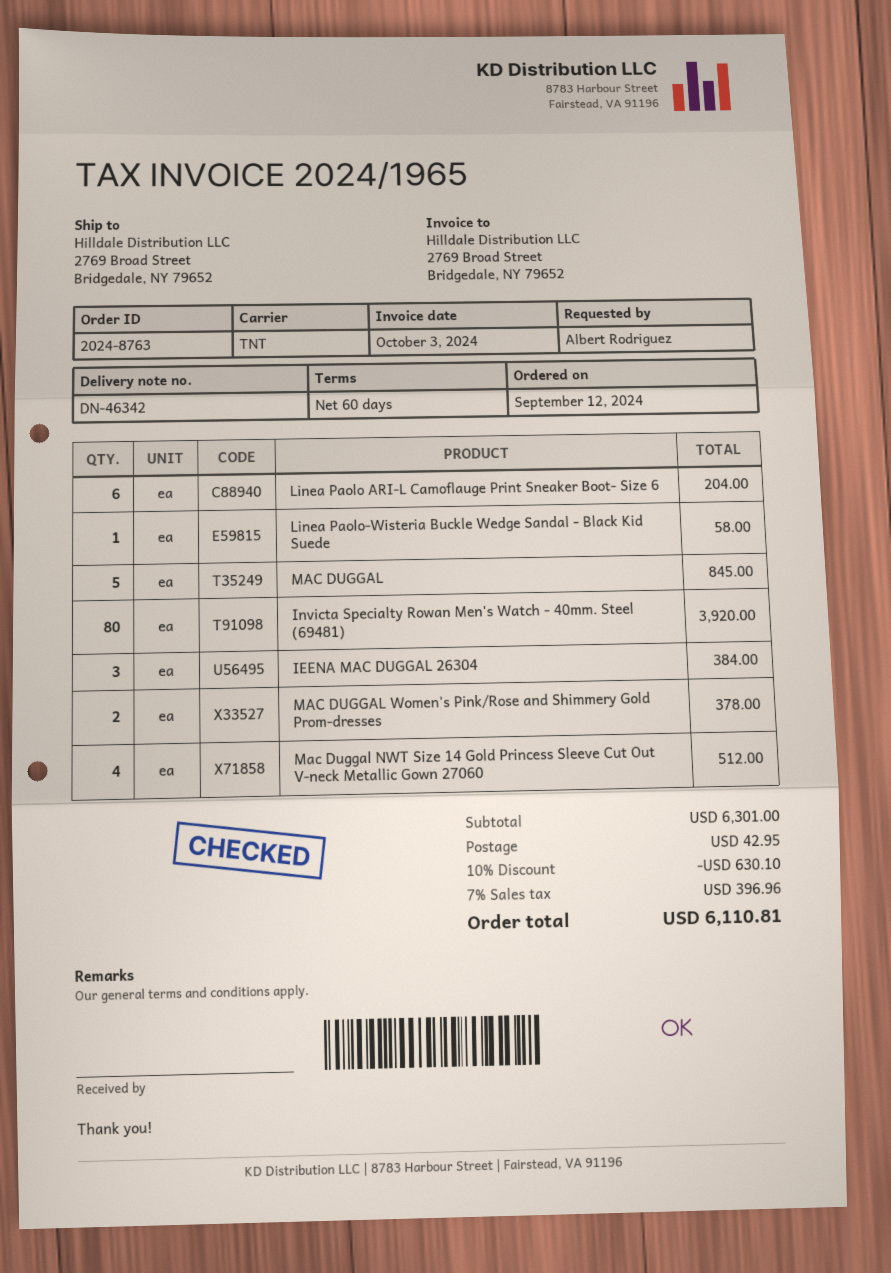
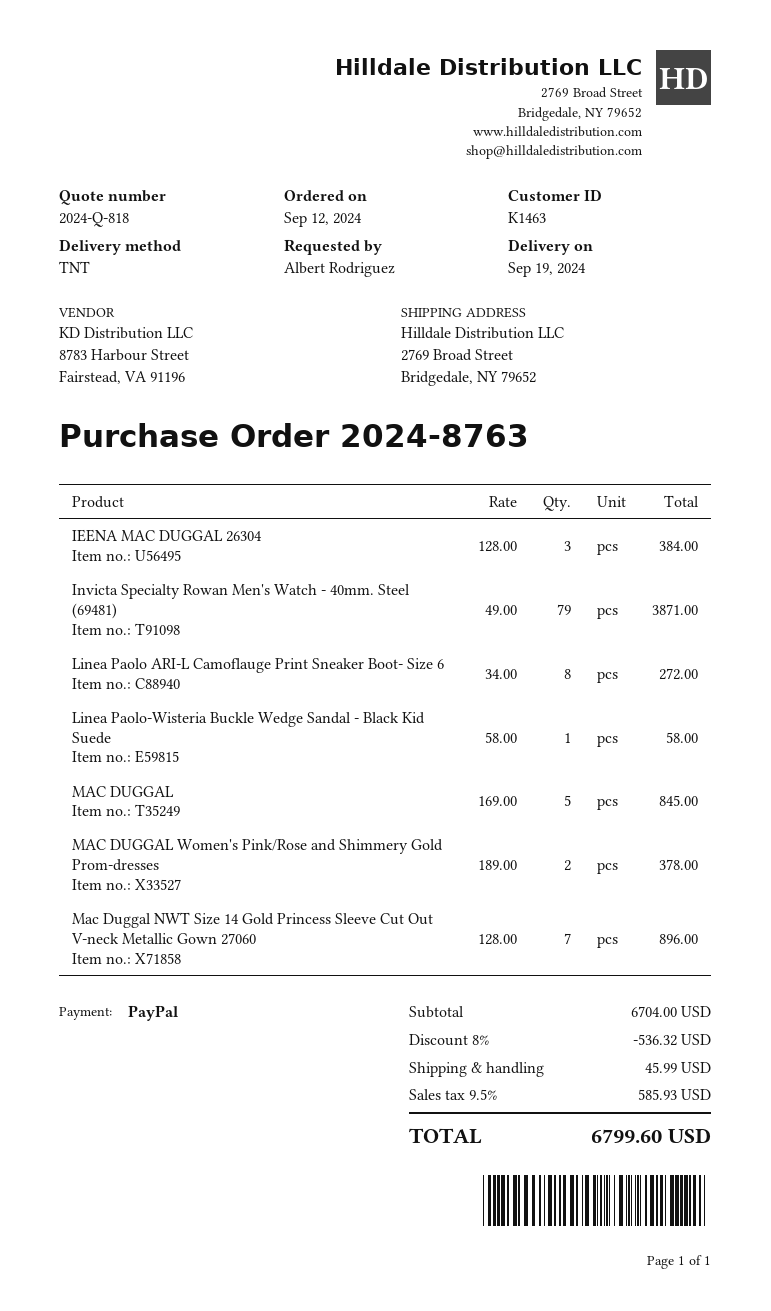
Linea Paolo ARI-L Camoflauge Print Sneaker Boot- Size 6: 6 for 204.00 -> 8 for 272.00
Invicta Specialty Rowan Men's Watch - 40mm. Steel (69481): 80 for 3920.00 -> 79 for 3871.00
Mac Duggal NWT Size 14 Gold Princess Sleeve Cut Out V-neck Metallic Gown 27060: 4 for 512.00 -> 7 for 896.00
subtotal: 6301.00 -> 6704.00
discount: 10% = 630.10 -> 8% = 536.32
shipping: 42.95 -> 45.99
tax: 7% = 396.96 -> 9.5% = 585.93
total: 6110.81 -> 6799.60

